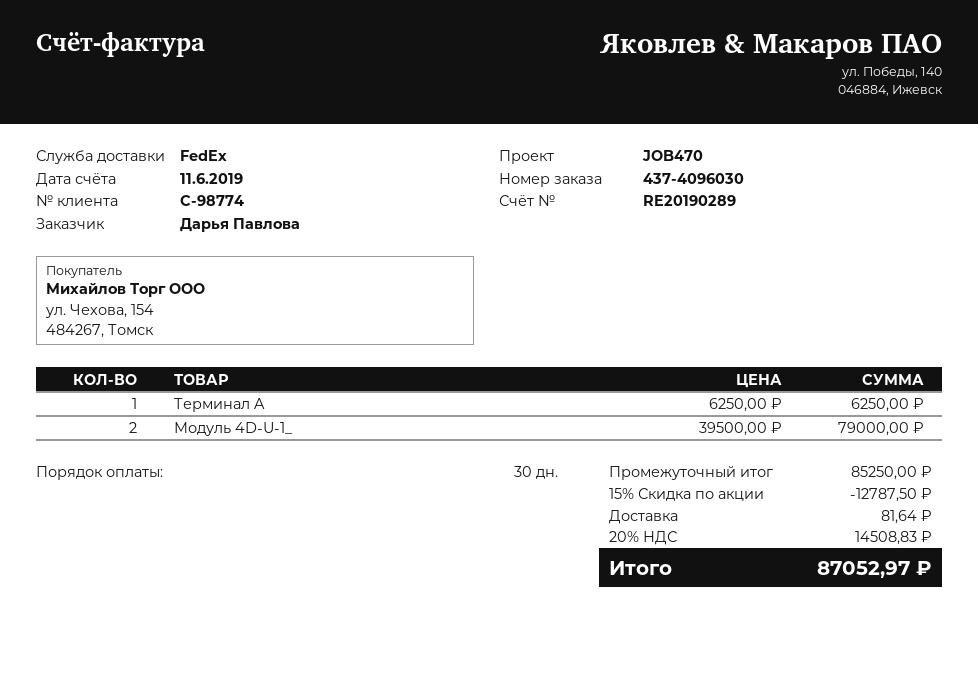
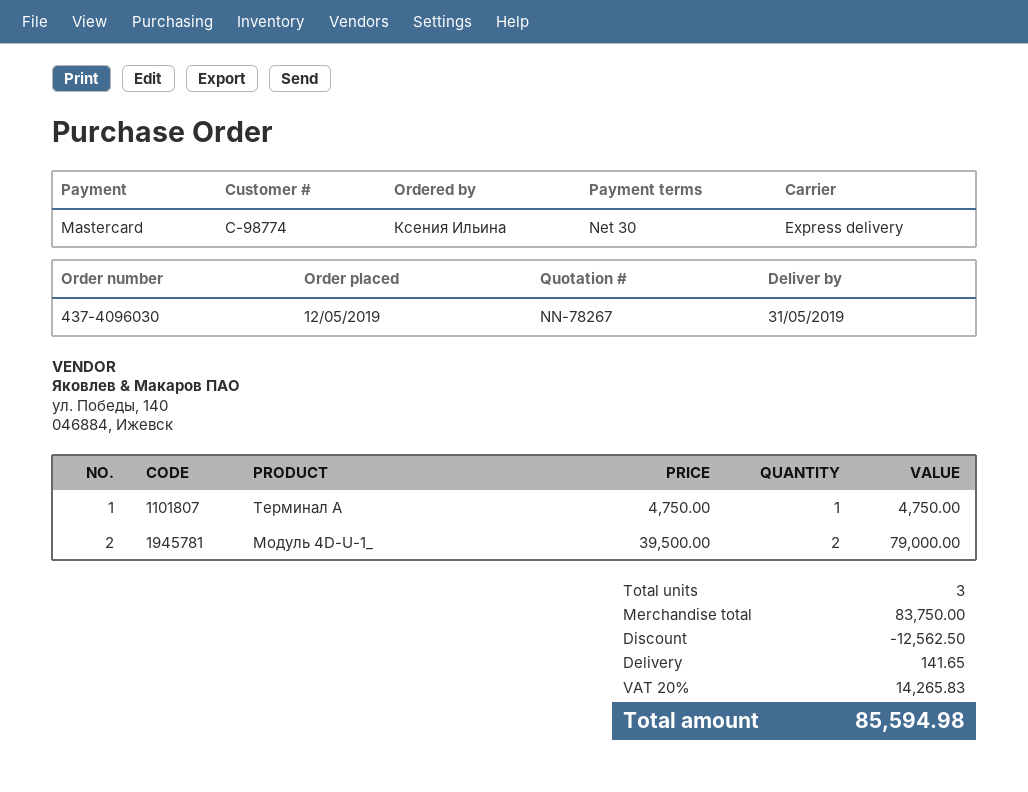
ordered by: Дарья Павлова -> Ксения Ильина
shipping method: FedEx -> express
Терминал A: 1 x 6250.00 = 6250.00 -> 1 x 4750.00 = 4750.00
subtotal: 85250.00 -> 83750.00
discount: 12787.50 -> 12562.50
shipping: 81.64 -> 141.65
tax: 20% = 14508.83 -> 20% = 14265.83
total: 87052.97 -> 85594.98

